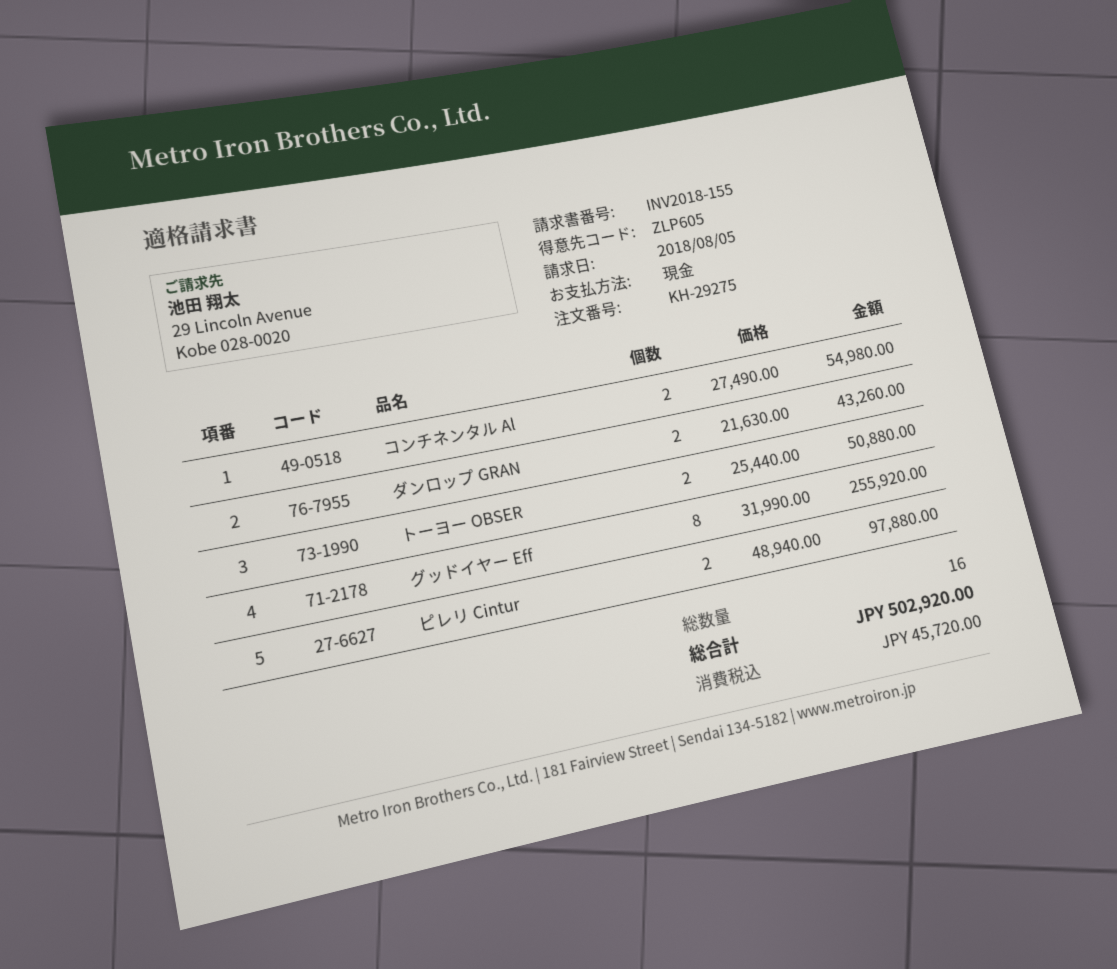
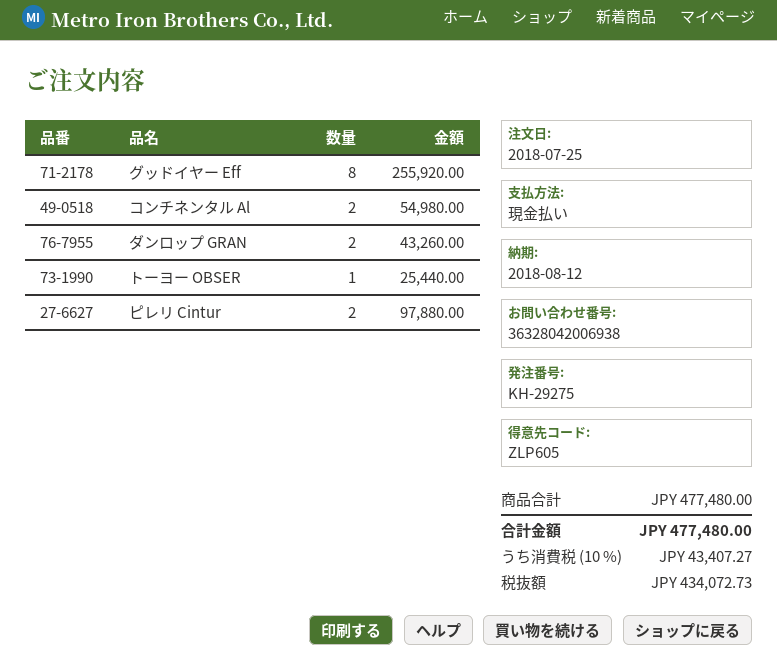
トーヨー OBSER: 2 for 50880.00 -> 1 for 25440.00
tax: 45720.00 -> 43407.27
total: 502920.00 -> 477480.00

